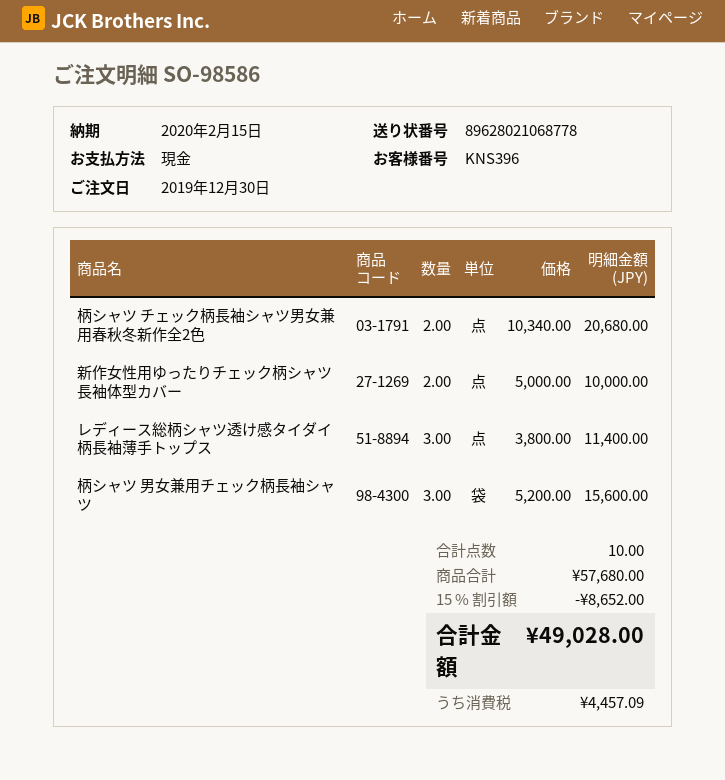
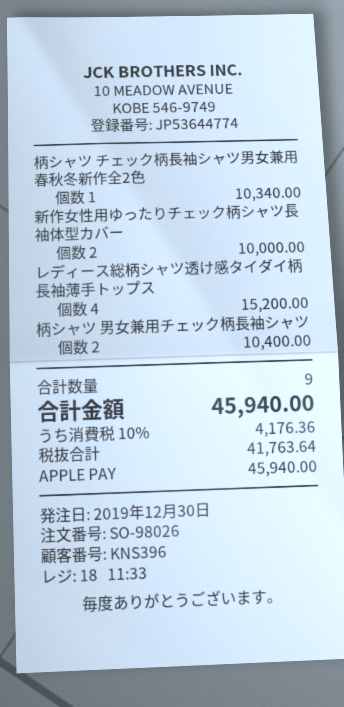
order number: SO-98586 -> SO-98026
payment method: cash -> Apple Pay
柄シャツ チェック柄長袖シャツ男女兼用春秋冬新作全2色: 2 for 20680.00 -> 1 for 10340.00
レディース総柄シャツ透け感タイダイ柄長袖薄手トップス: 3 for 11400.00 -> 4 for 15200.00
柄シャツ 男女兼用チェック柄長袖シャツ: 3 for 15600.00 -> 2 for 10400.00
total quantity: 10 -> 9
discount: 15% = 8652.00 -> none
tax: 4457.09 -> 4176.36
total: 49028.00 -> 45940.00

